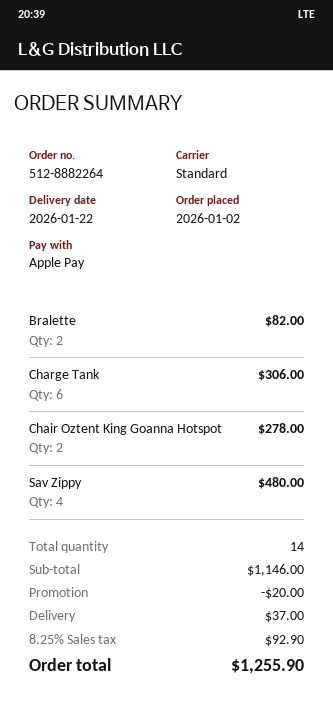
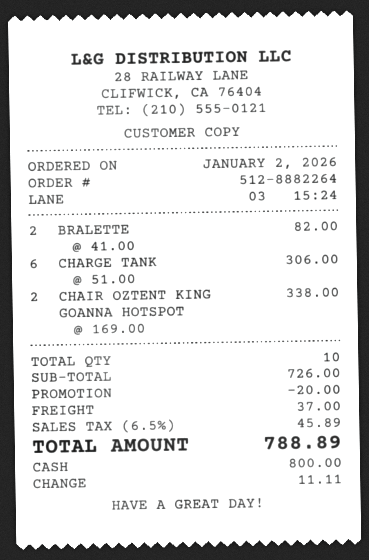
payment method: Apple Pay -> cash
Chair Oztent King Goanna Hotspot: 2 for 278.00 -> 2 for 338.00
Sav Zippy: 4 for 480.00 -> none
total quantity: 14 -> 10
subtotal: 1146.00 -> 726.00
tax: 8.25% = 92.90 -> 6.5% = 45.89
total: 1255.90 -> 788.89

